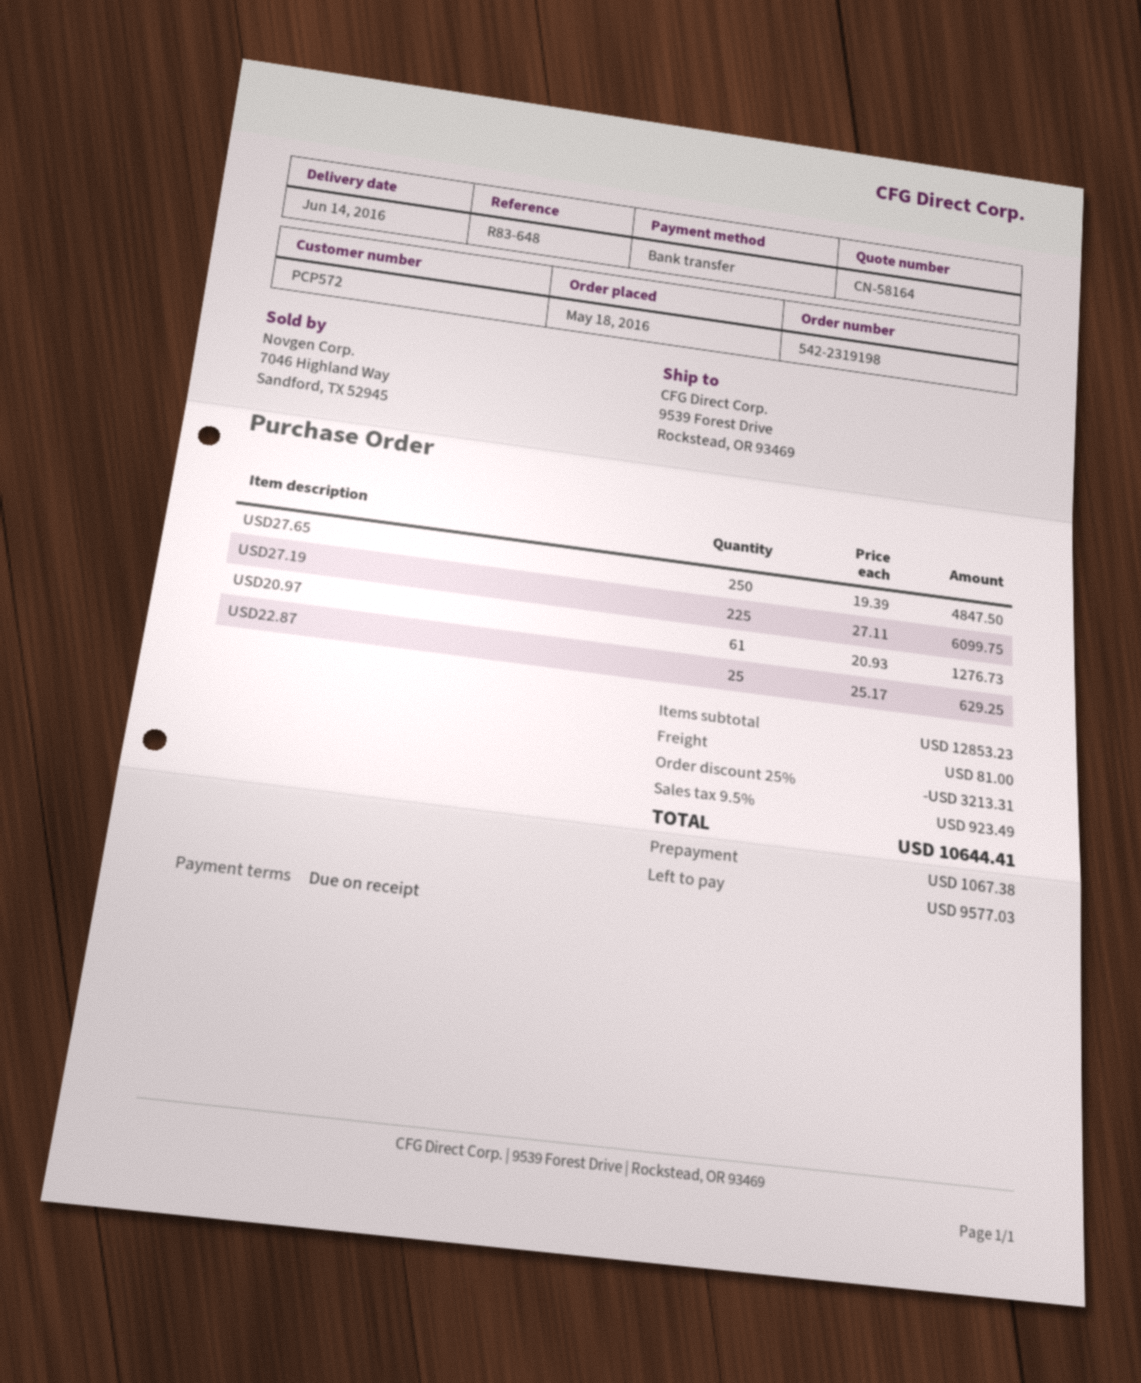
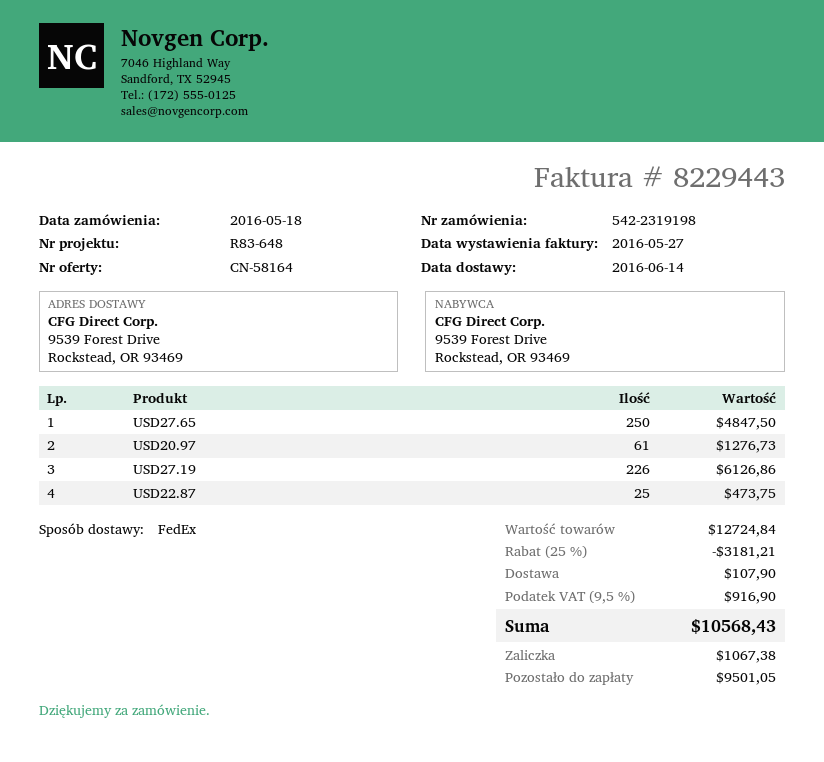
USD27.19: 225 for 6099.75 -> 226 for 6126.86
USD22.87: 25 for 629.25 -> 25 for 473.75
subtotal: 12853.23 -> 12724.84
discount: 25% = 3213.31 -> 25% = 3181.21
shipping: 81.00 -> 107.90
tax: 9.5% = 923.49 -> 9.5% = 916.90
total: 10644.41 -> 10568.43
balance: 9577.03 -> 9501.05

